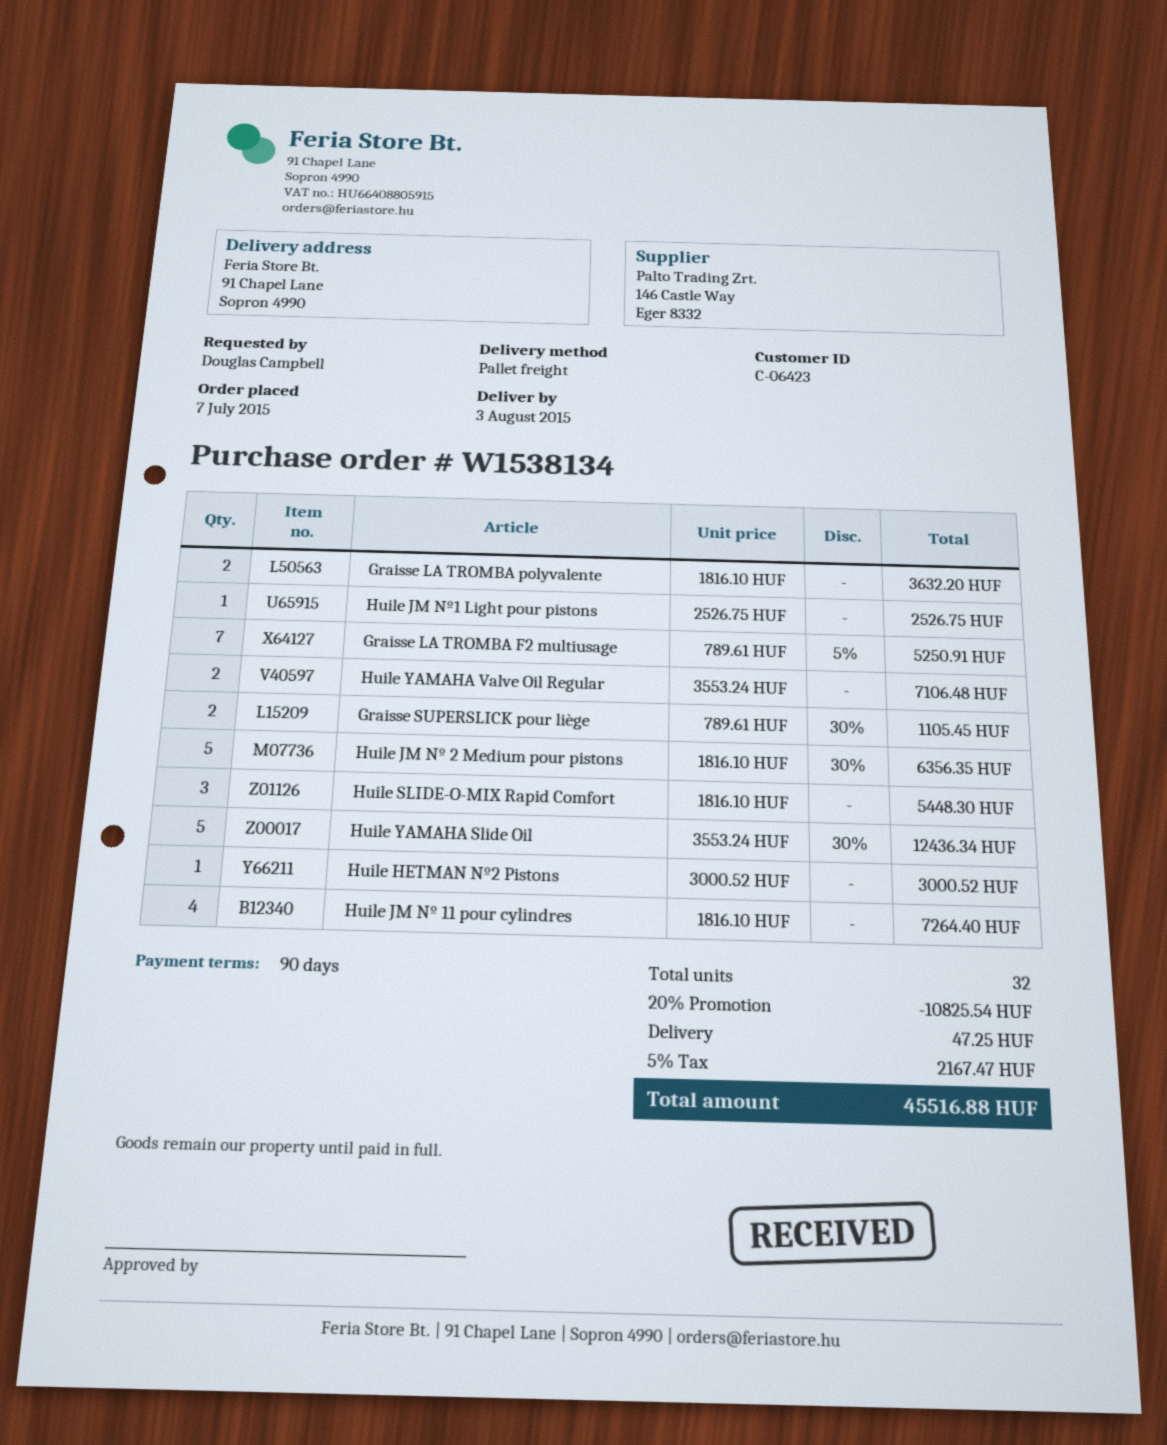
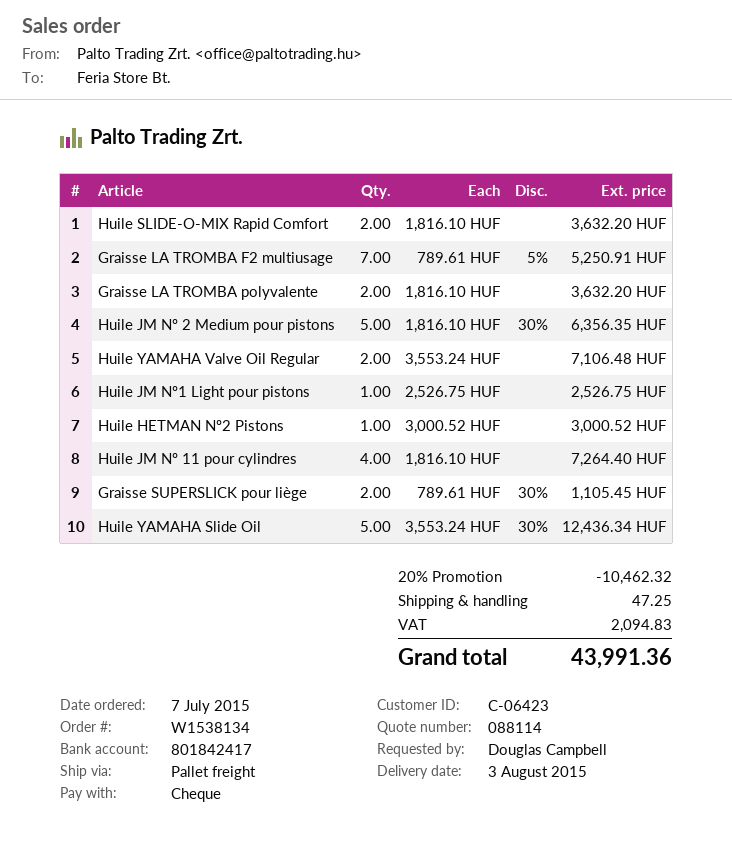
Huile SLIDE-O-MIX Rapid Comfort: 3 x 1816.10 = 5448.30 -> 2 x 1816.10 = 3632.20
discount: 20% = 10825.54 -> 20% = 10462.32
tax: 2167.47 -> 2094.83
total: 45516.88 -> 43991.36

